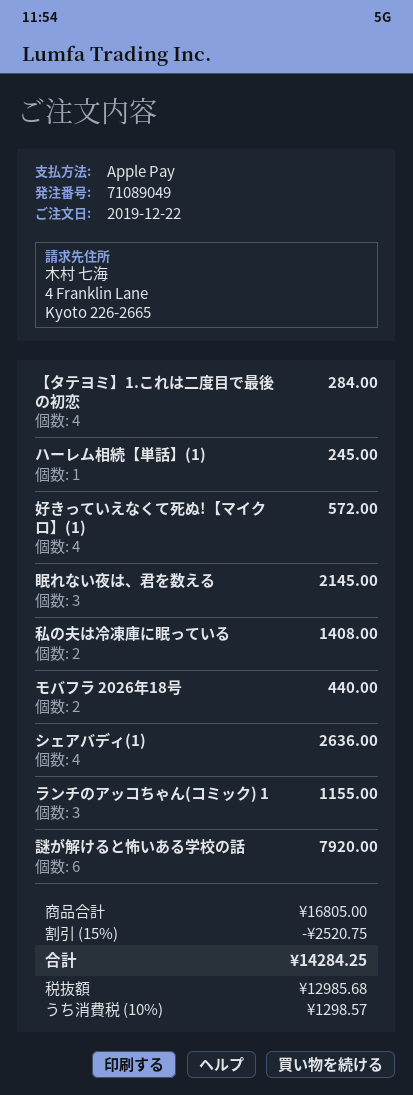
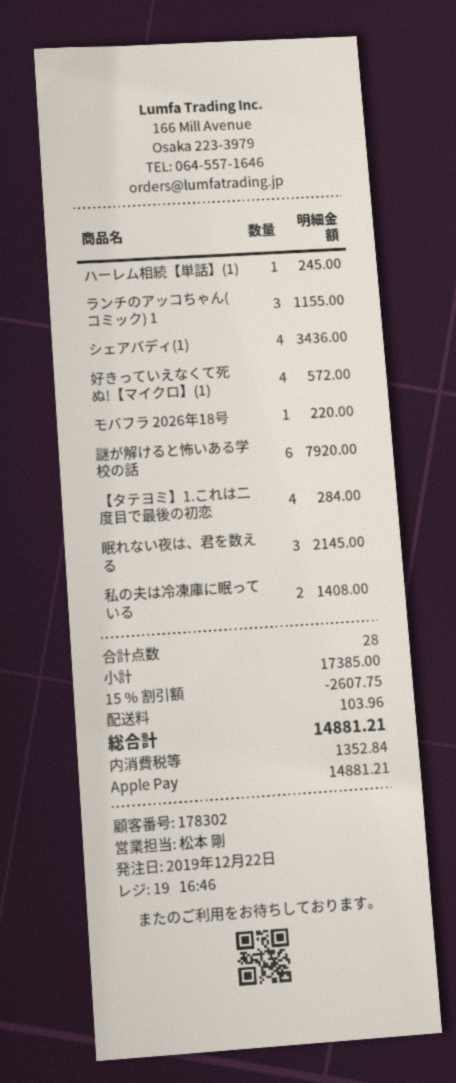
モバフラ 2026年18号: 2 for 440.00 -> 1 for 220.00
シェアバディ(1): 4 for 2636.00 -> 4 for 3436.00
subtotal: 16805.00 -> 17385.00
discount: 15% = 2520.75 -> 15% = 2607.75
shipping: none -> 103.96
tax: 1298.57 -> 1352.84
total: 14284.25 -> 14881.21

